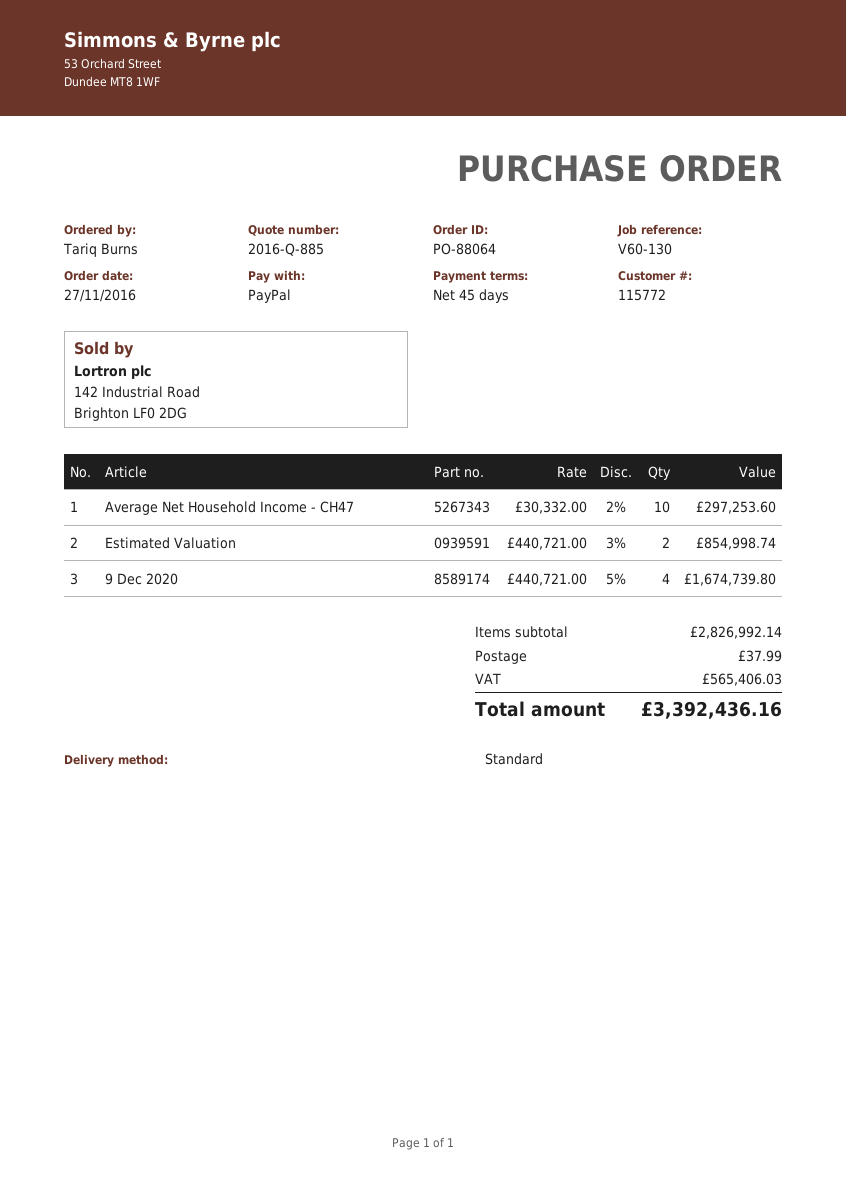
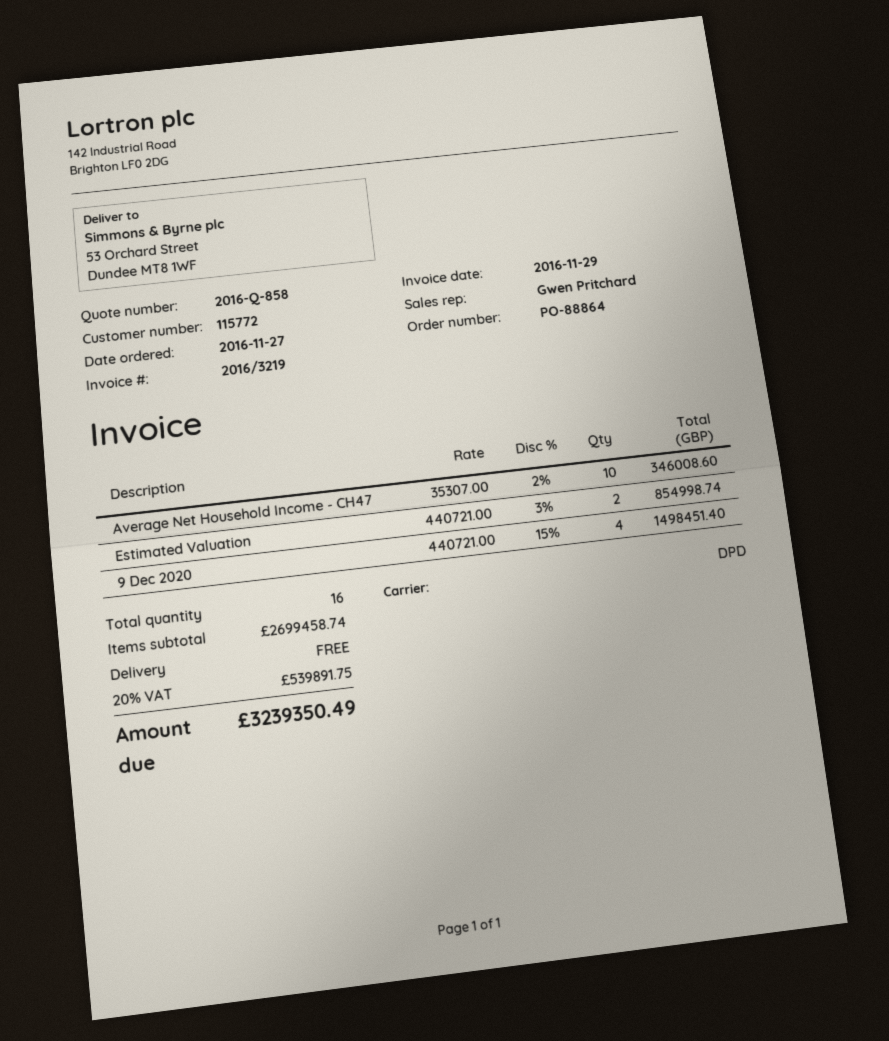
quote number: 2016-Q-885 -> 2016-Q-858
order number: PO-88064 -> PO-88864
shipping method: standard -> DPD
Average Net Household Income - CH47: 10 x 30332.00 - 2% = 297253.60 -> 10 x 35307.00 - 2% = 346008.60
9 Dec 2020: 4 x 440721.00 - 5% = 1674739.80 -> 4 x 440721.00 - 15% = 1498451.40
subtotal: 2826992.14 -> 2699458.74
shipping: 37.99 -> 0.00
tax: 565406.03 -> 539891.75
total: 3392436.16 -> 3239350.49

